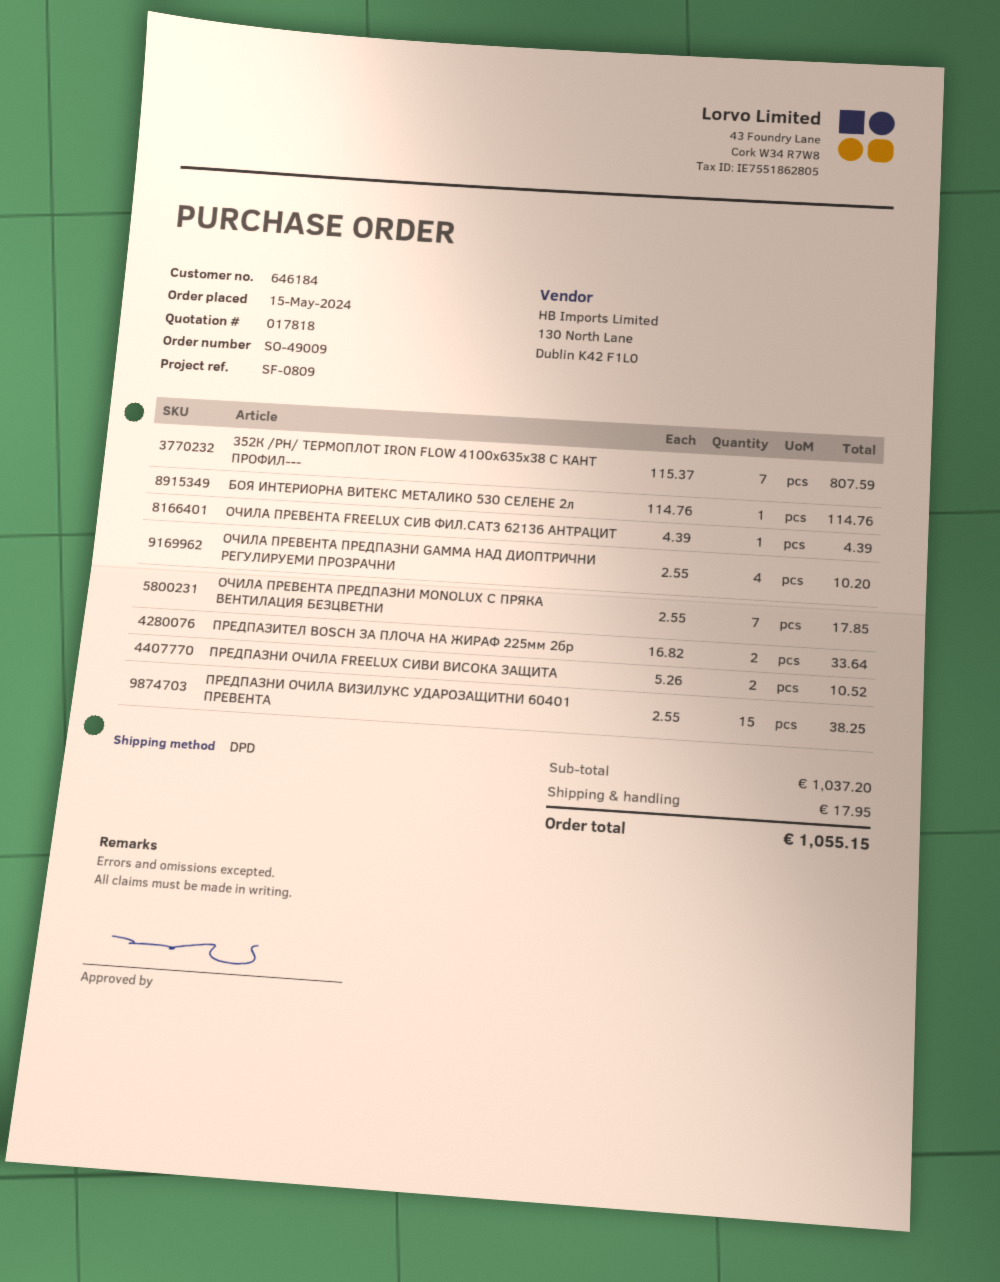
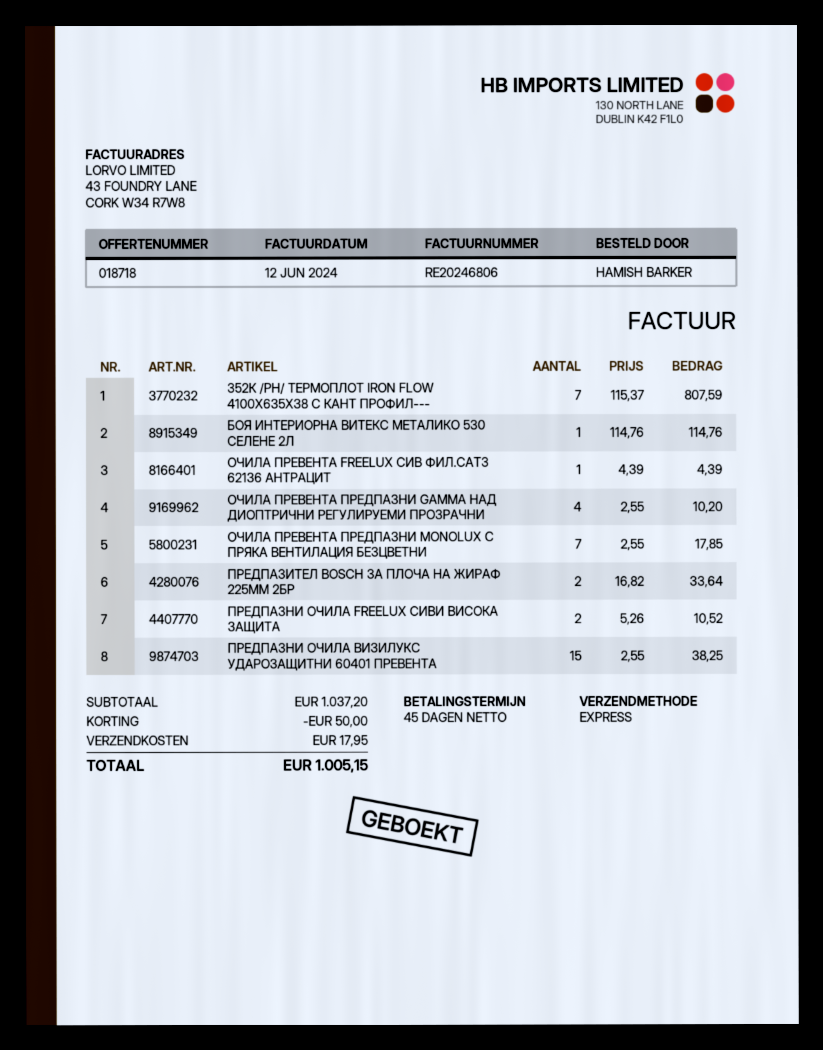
quote number: 017818 -> 018718
shipping method: DPD -> express
discount: none -> 50.00
total: 1055.15 -> 1005.15

